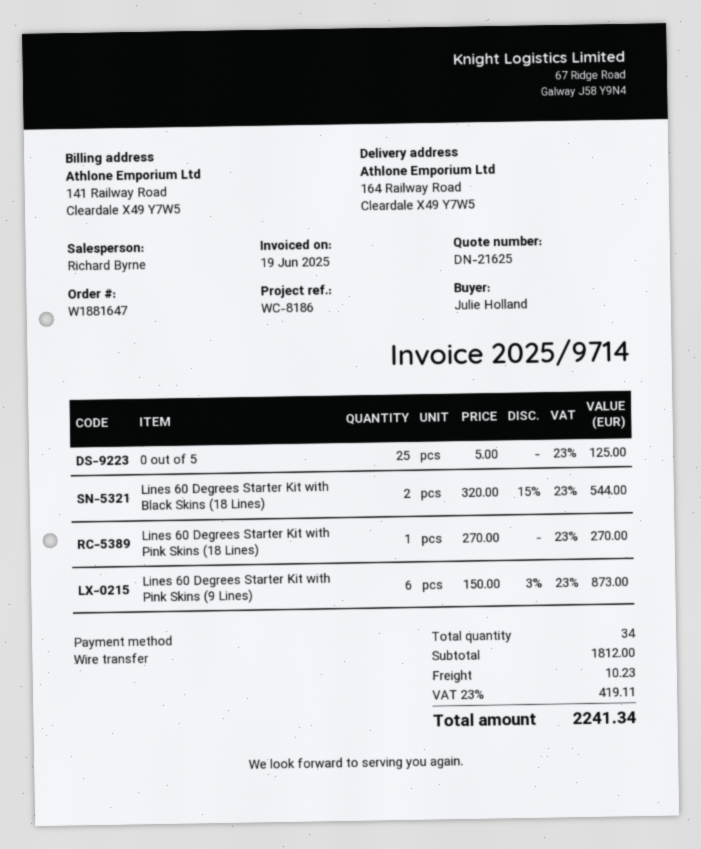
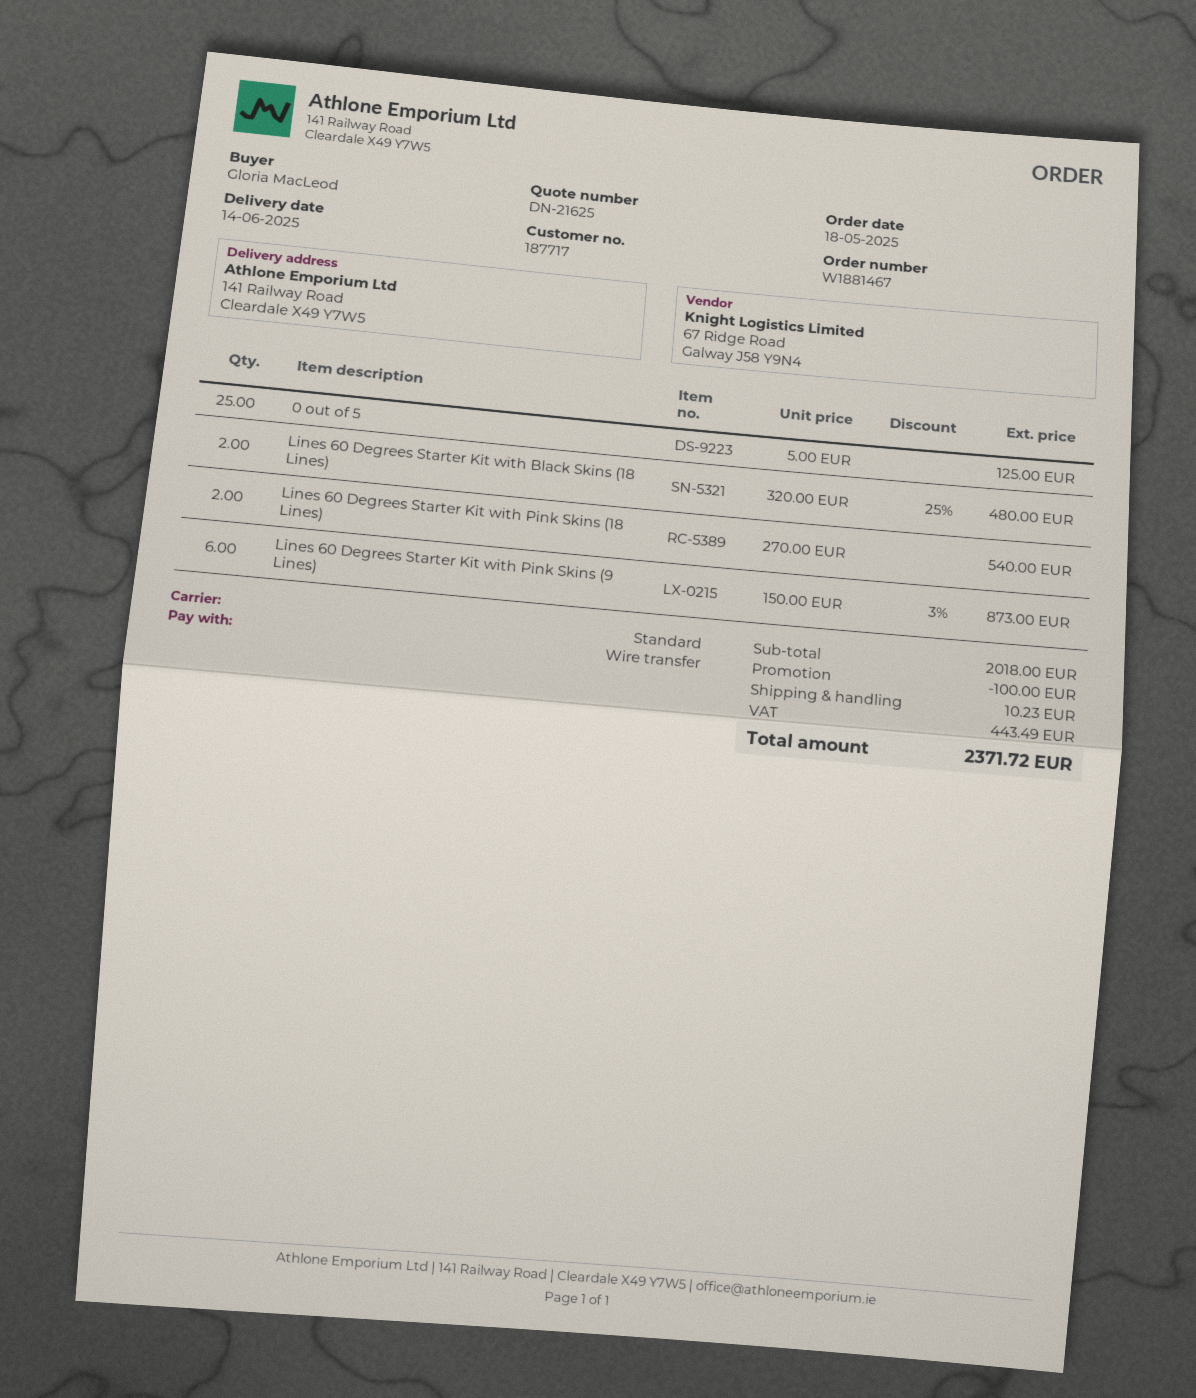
order number: W1881647 -> W1881467
ordered by: Julie Holland -> Gloria MacLeod
ship to: 164 Railway Road, Cleardale X49 Y7W5 -> 141 Railway Road, Cleardale X49 Y7W5
Lines 60 Degrees Starter Kit with Black Skins (18 Lines): 2 x 320.00 - 15% = 544.00 -> 2 x 320.00 - 25% = 480.00
Lines 60 Degrees Starter Kit with Pink Skins (18 Lines): 1 x 270.00 = 270.00 -> 2 x 270.00 = 540.00
subtotal: 1812.00 -> 2018.00
discount: none -> 100.00
tax: 419.11 -> 443.49
total: 2241.34 -> 2371.72

